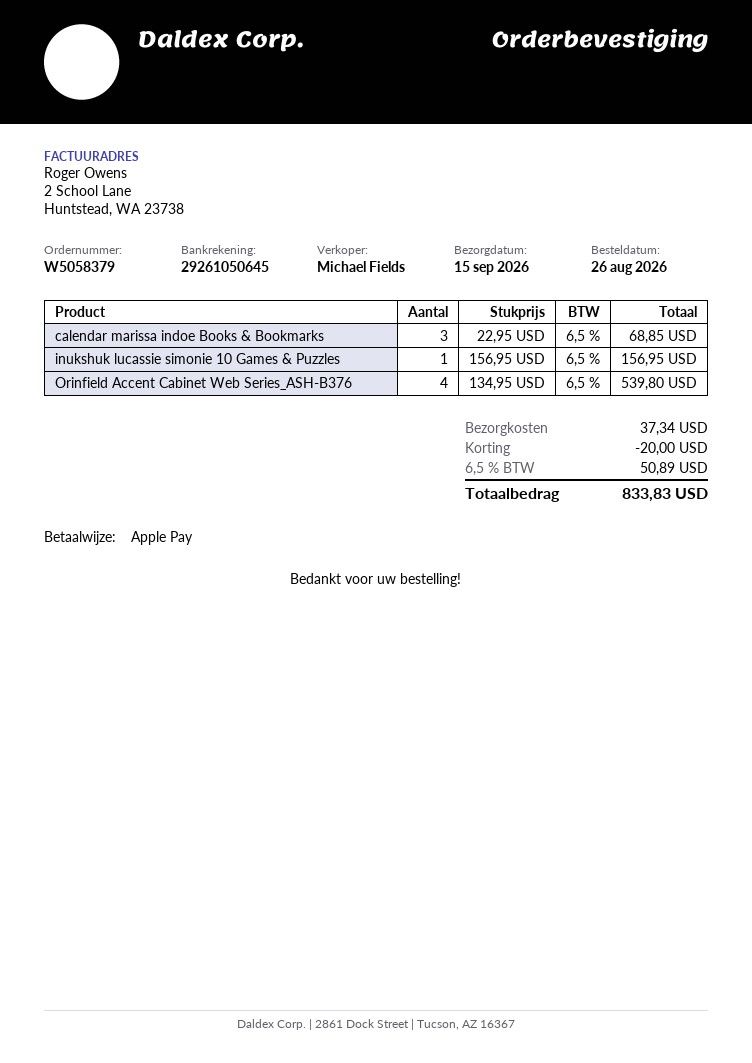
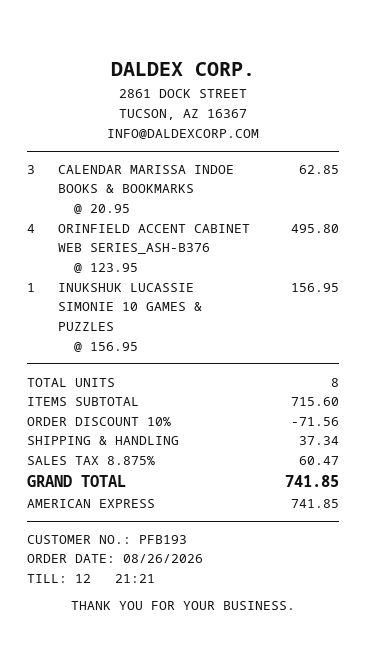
payment method: Apple Pay -> American Express
calendar marissa indoe Books & Bookmarks: 3 x 22.95 = 68.85 -> 3 x 20.95 = 62.85
Orinfield Accent Cabinet Web Series_ASH-B376: 4 x 134.95 = 539.80 -> 4 x 123.95 = 495.80
discount: 20.00 -> 71.56
tax: 6.5% = 50.89 -> 8.875% = 60.47
total: 833.83 -> 741.85

